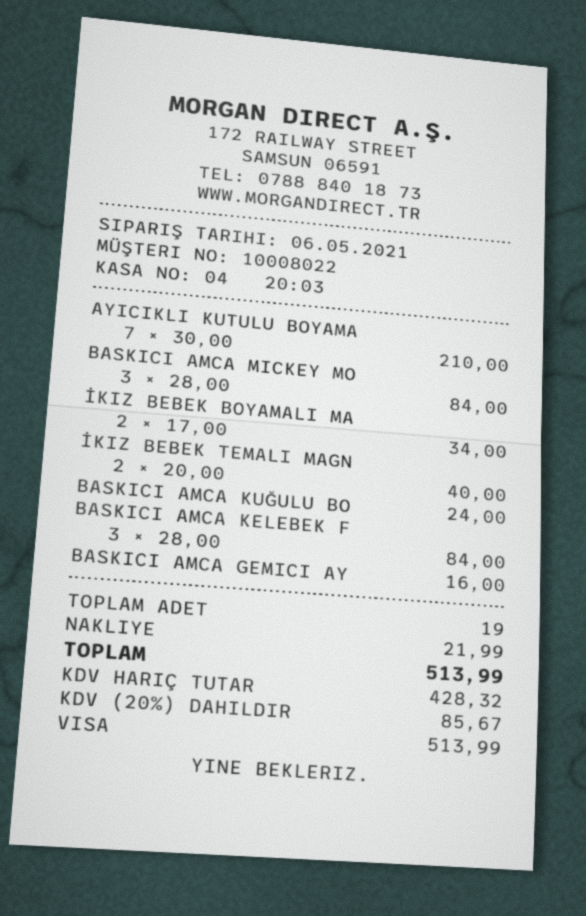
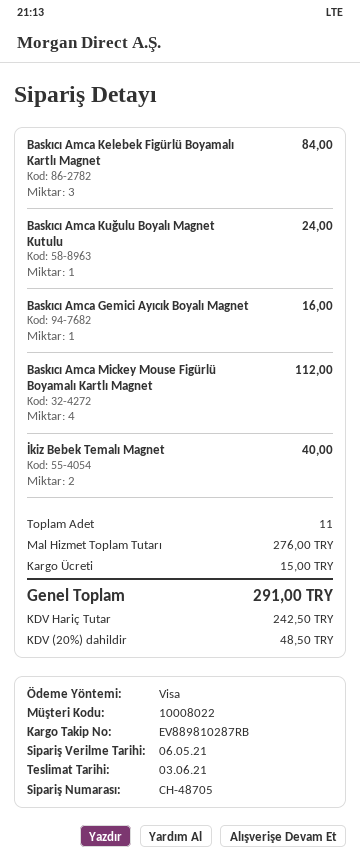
AYICIKLI KUTULU BOYAMA: 7 for 210.00 -> none
BASKICI AMCA MICKEY MO: 3 for 84.00 -> 4 for 112.00
İKIZ BEBEK BOYAMALI MA: 2 for 34.00 -> none
total quantity: 19 -> 11
shipping: 21.99 -> 15.00
net: 428.32 -> 242.50
tax: 20% = 85.67 -> 20% = 48.50
total: 513.99 -> 291.00

